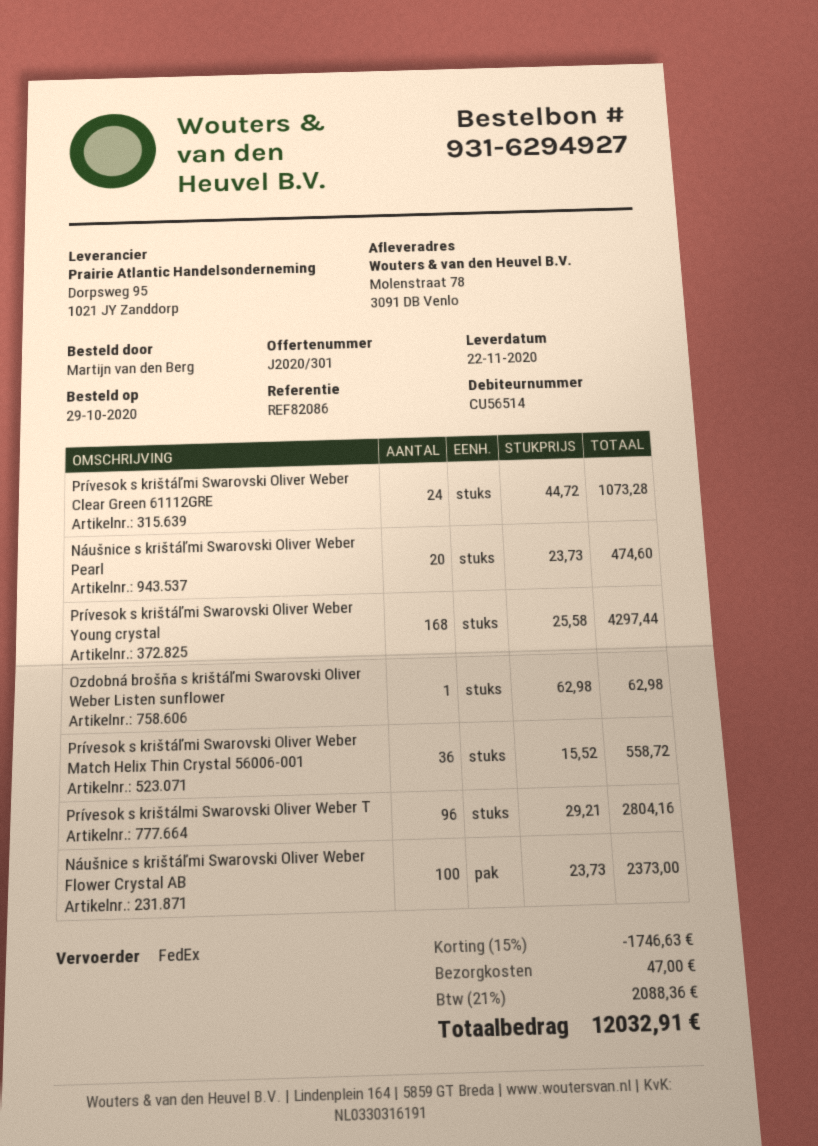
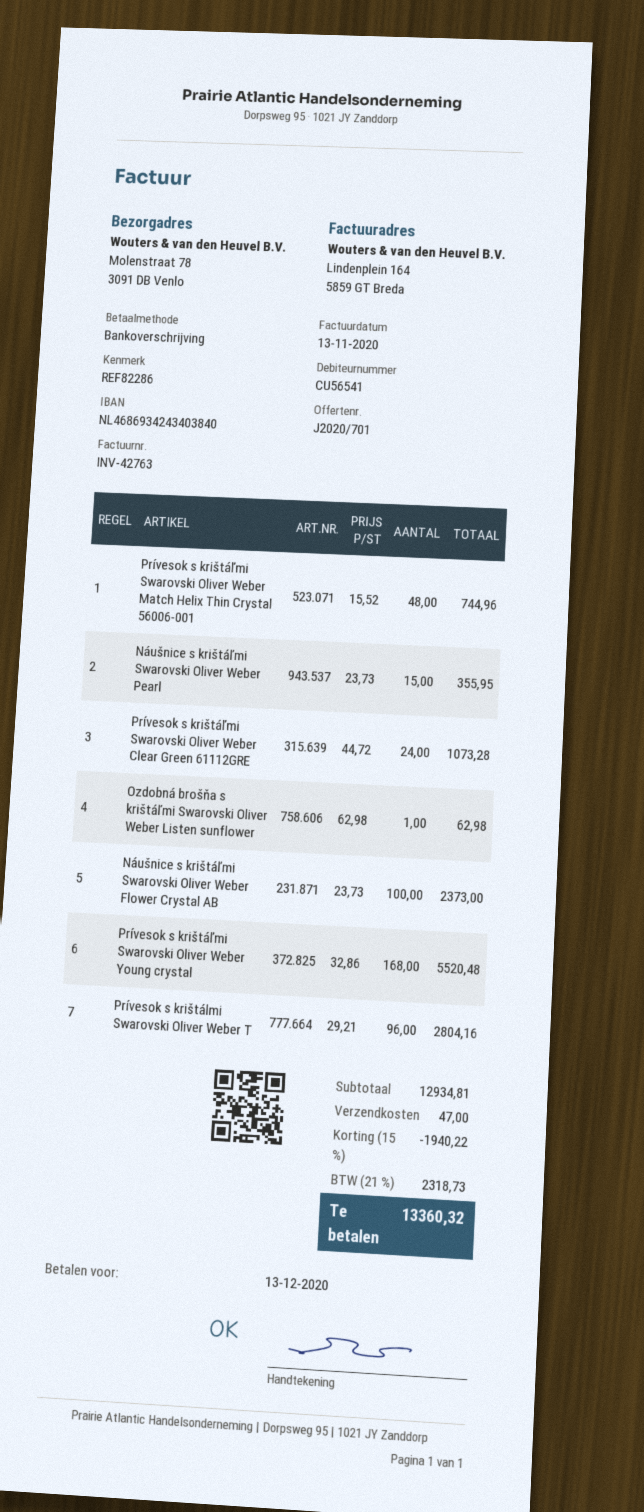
quote number: J2020/301 -> J2020/701
customer number: CU56514 -> CU56541
reference: REF82086 -> REF82286
Náušnice s krištáľmi Swarovski Oliver Weber Pearl: 20 x 23.73 = 474.60 -> 15 x 23.73 = 355.95
Prívesok s krištáľmi Swarovski Oliver Weber Young crystal: 168 x 25.58 = 4297.44 -> 168 x 32.86 = 5520.48
Prívesok s krištáľmi Swarovski Oliver Weber Match Helix Thin Crystal 56006-001: 36 x 15.52 = 558.72 -> 48 x 15.52 = 744.96
discount: 15% = 1746.63 -> 15% = 1940.22
tax: 21% = 2088.36 -> 21% = 2318.73
total: 12032.91 -> 13360.32

